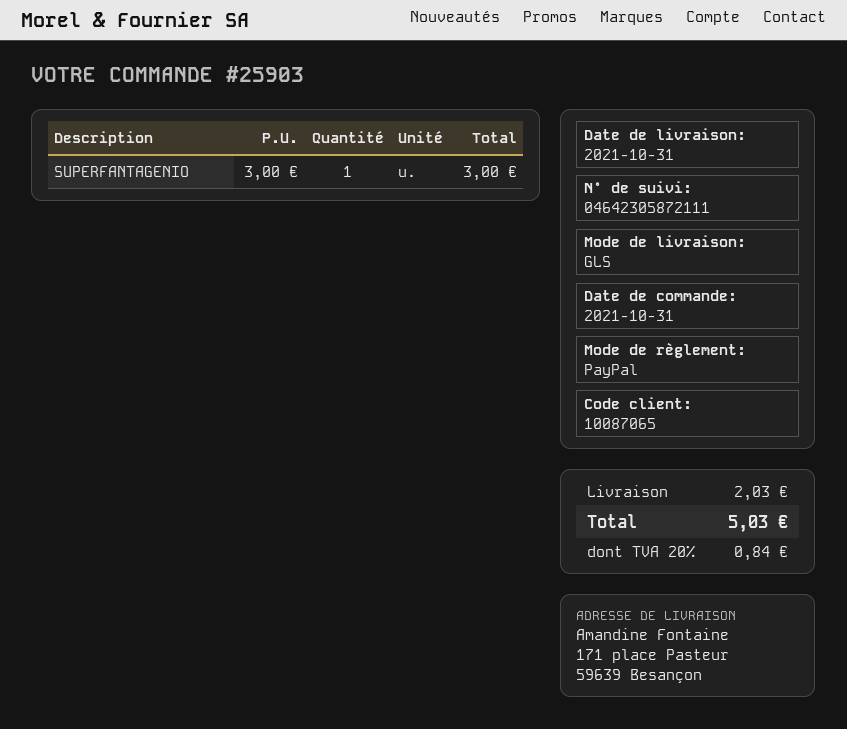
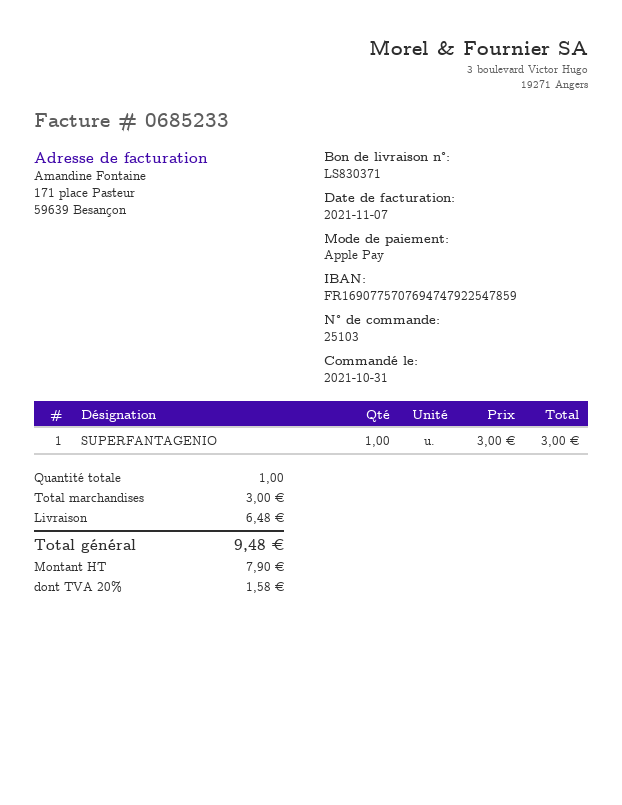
order number: 25903 -> 25103
payment method: PayPal -> Apple Pay
shipping: 2.03 -> 6.48
tax: 20% = 0.84 -> 20% = 1.58
total: 5.03 -> 9.48

